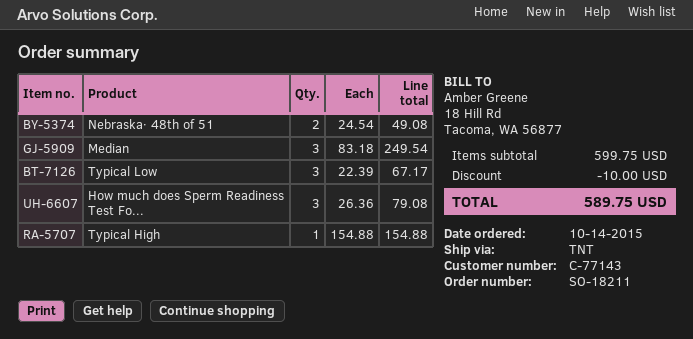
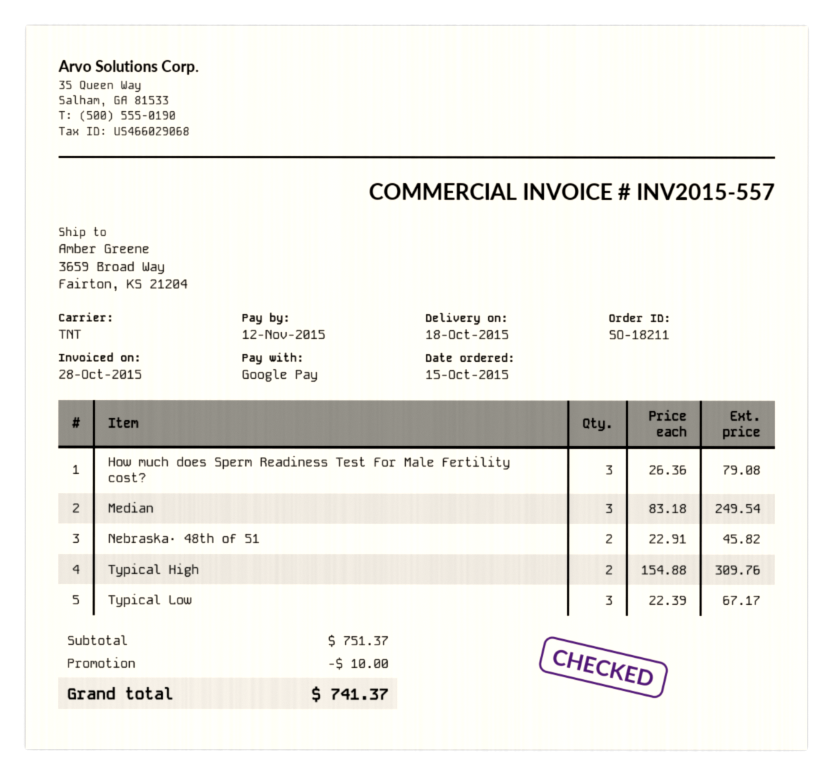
order date: 2015-10-14 -> 2015-10-15
Nebraska· 48th of 51: 2 x 24.54 = 49.08 -> 2 x 22.91 = 45.82
Typical High: 1 x 154.88 = 154.88 -> 2 x 154.88 = 309.76
subtotal: 599.75 -> 751.37
total: 589.75 -> 741.37

